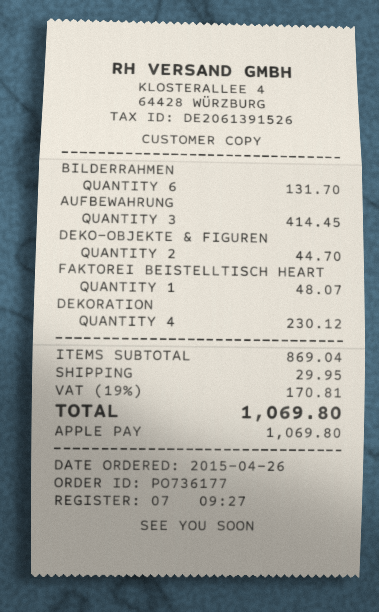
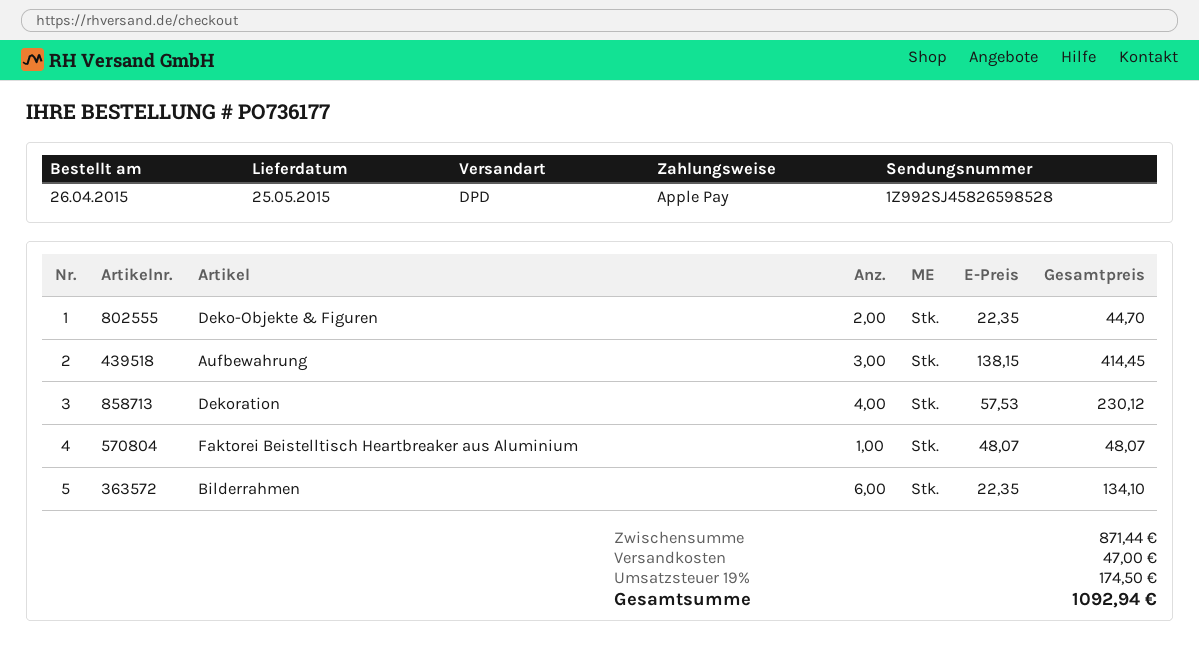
BILDERRAHMEN: 6 for 131.70 -> 6 for 134.10
subtotal: 869.04 -> 871.44
shipping: 29.95 -> 47.00
tax: 19% = 170.81 -> 19% = 174.50
total: 1069.80 -> 1092.94

